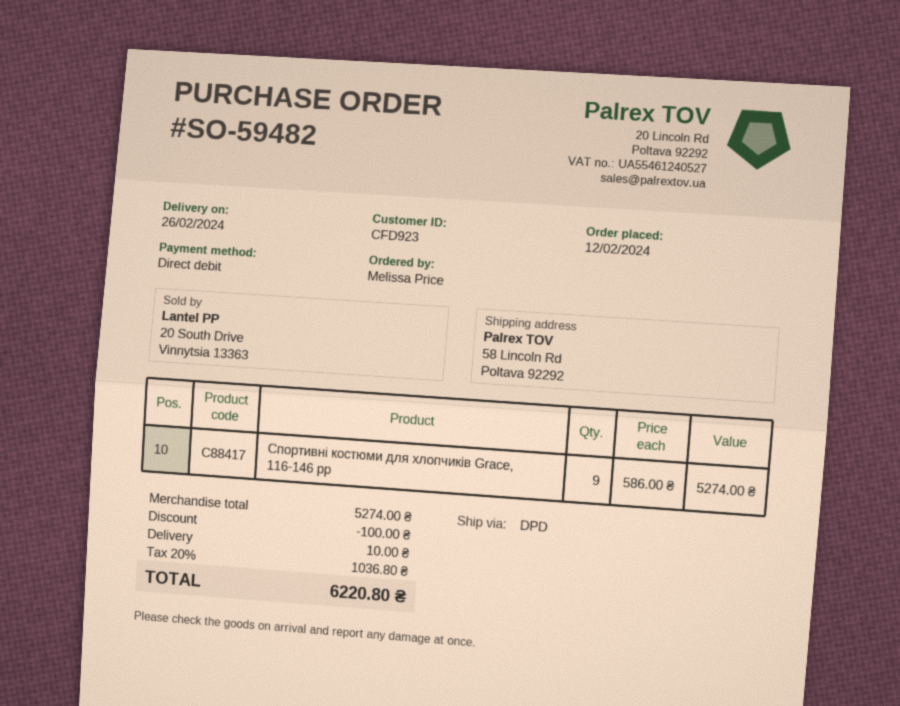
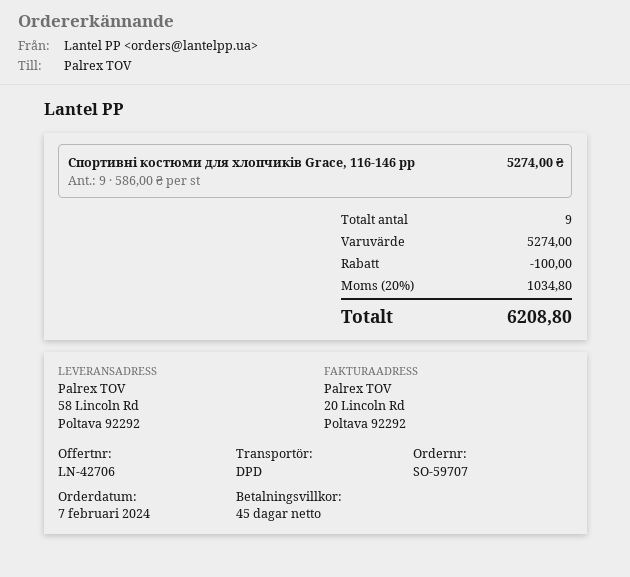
order number: SO-59482 -> SO-59707
order date: 2024-02-12 -> 2024-02-07
shipping: 10.00 -> none
tax: 20% = 1036.80 -> 20% = 1034.80
total: 6220.80 -> 6208.80

